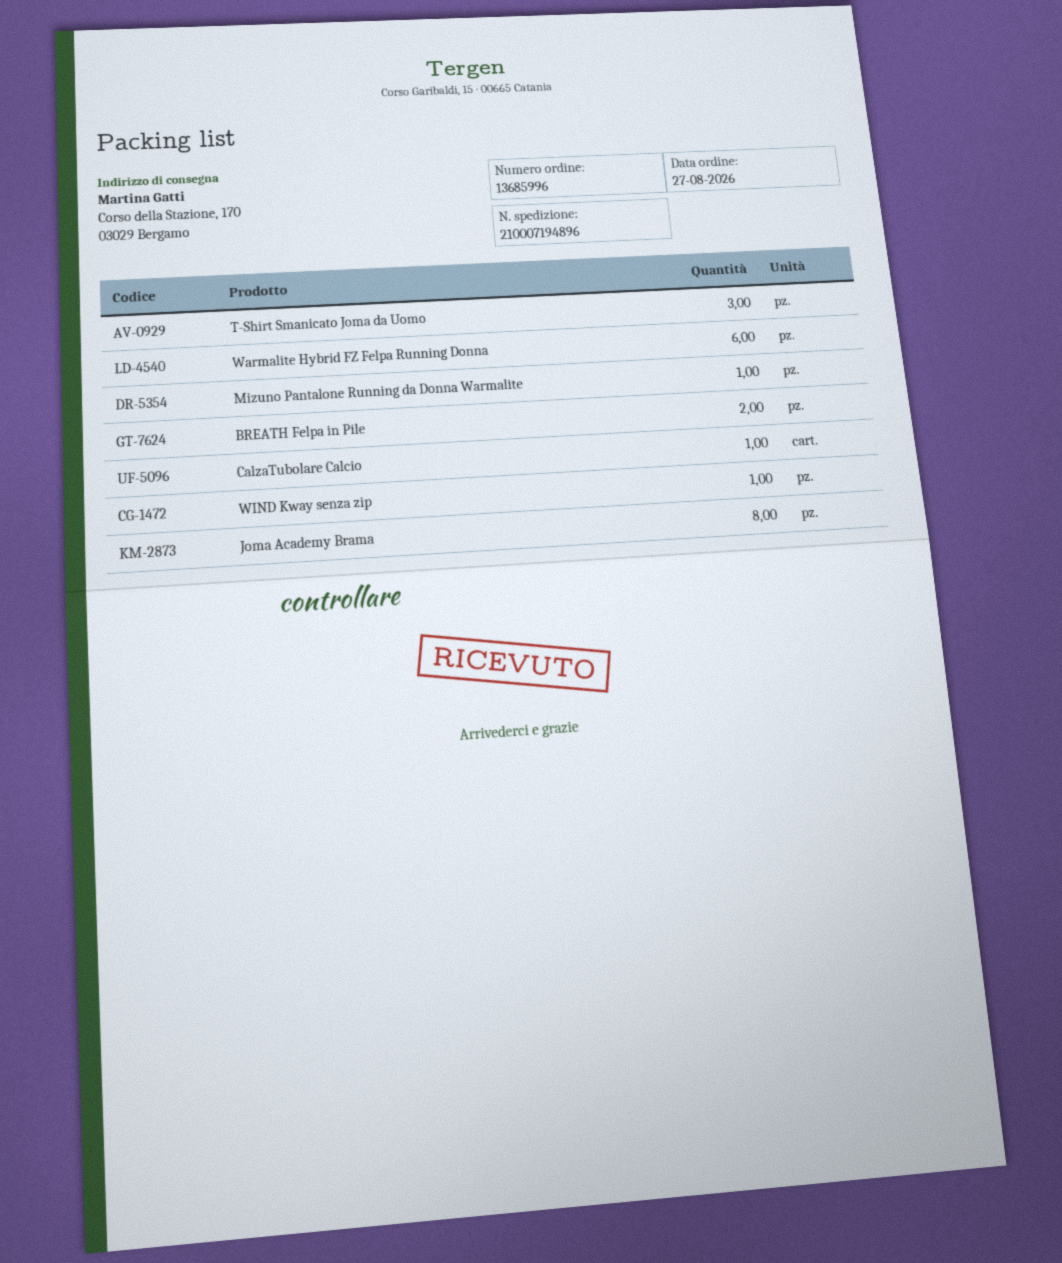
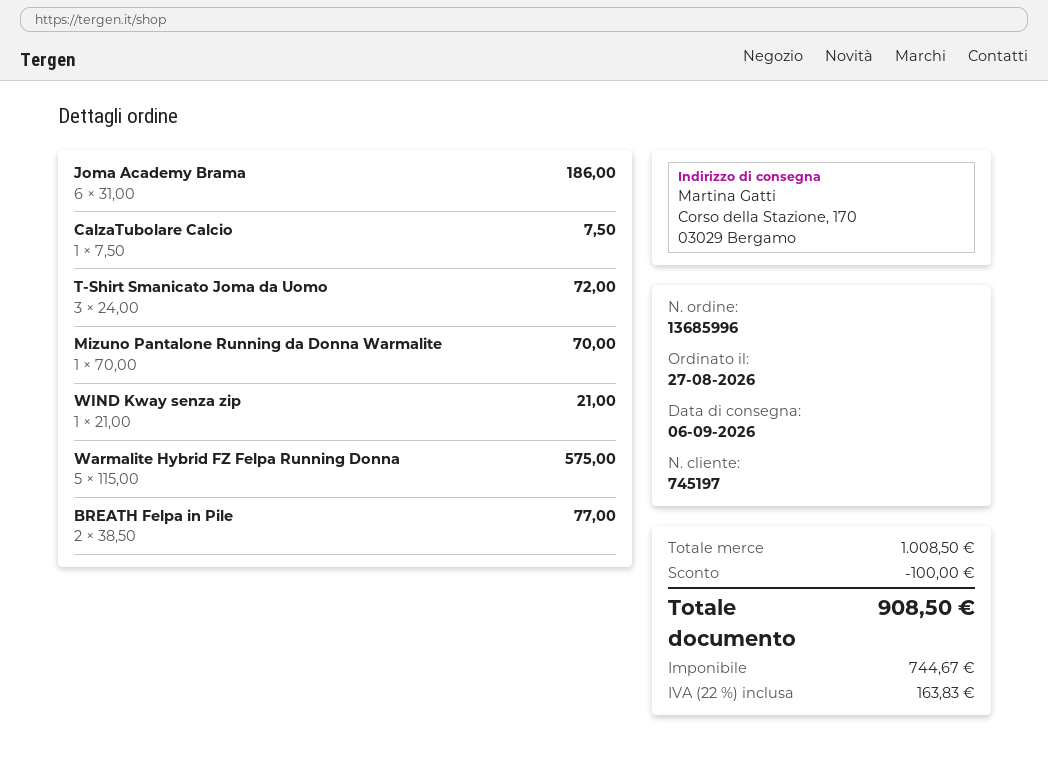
Warmalite Hybrid FZ Felpa Running Donna: 6 -> 5
Joma Academy Brama: 8 -> 6

